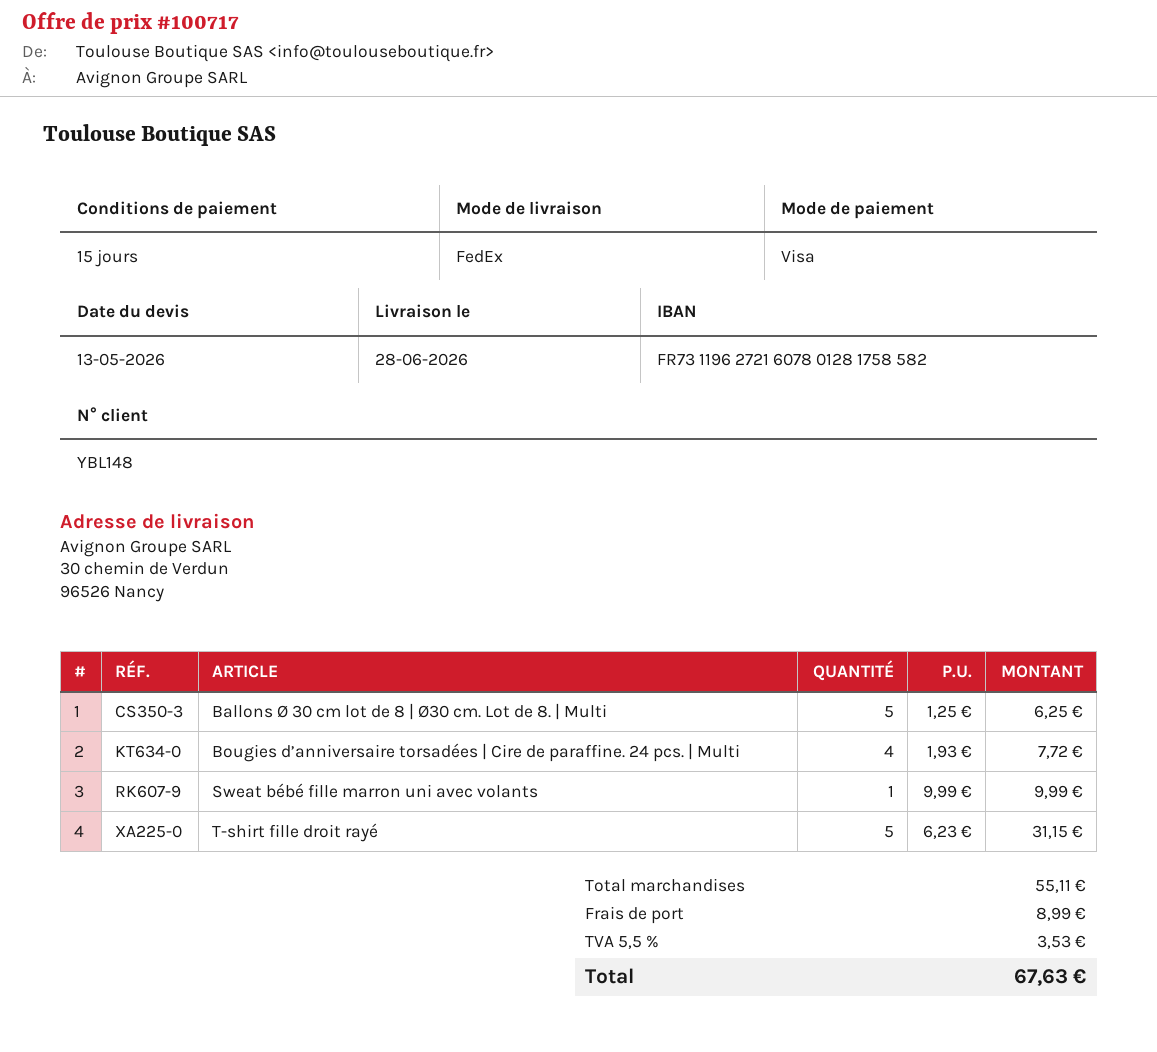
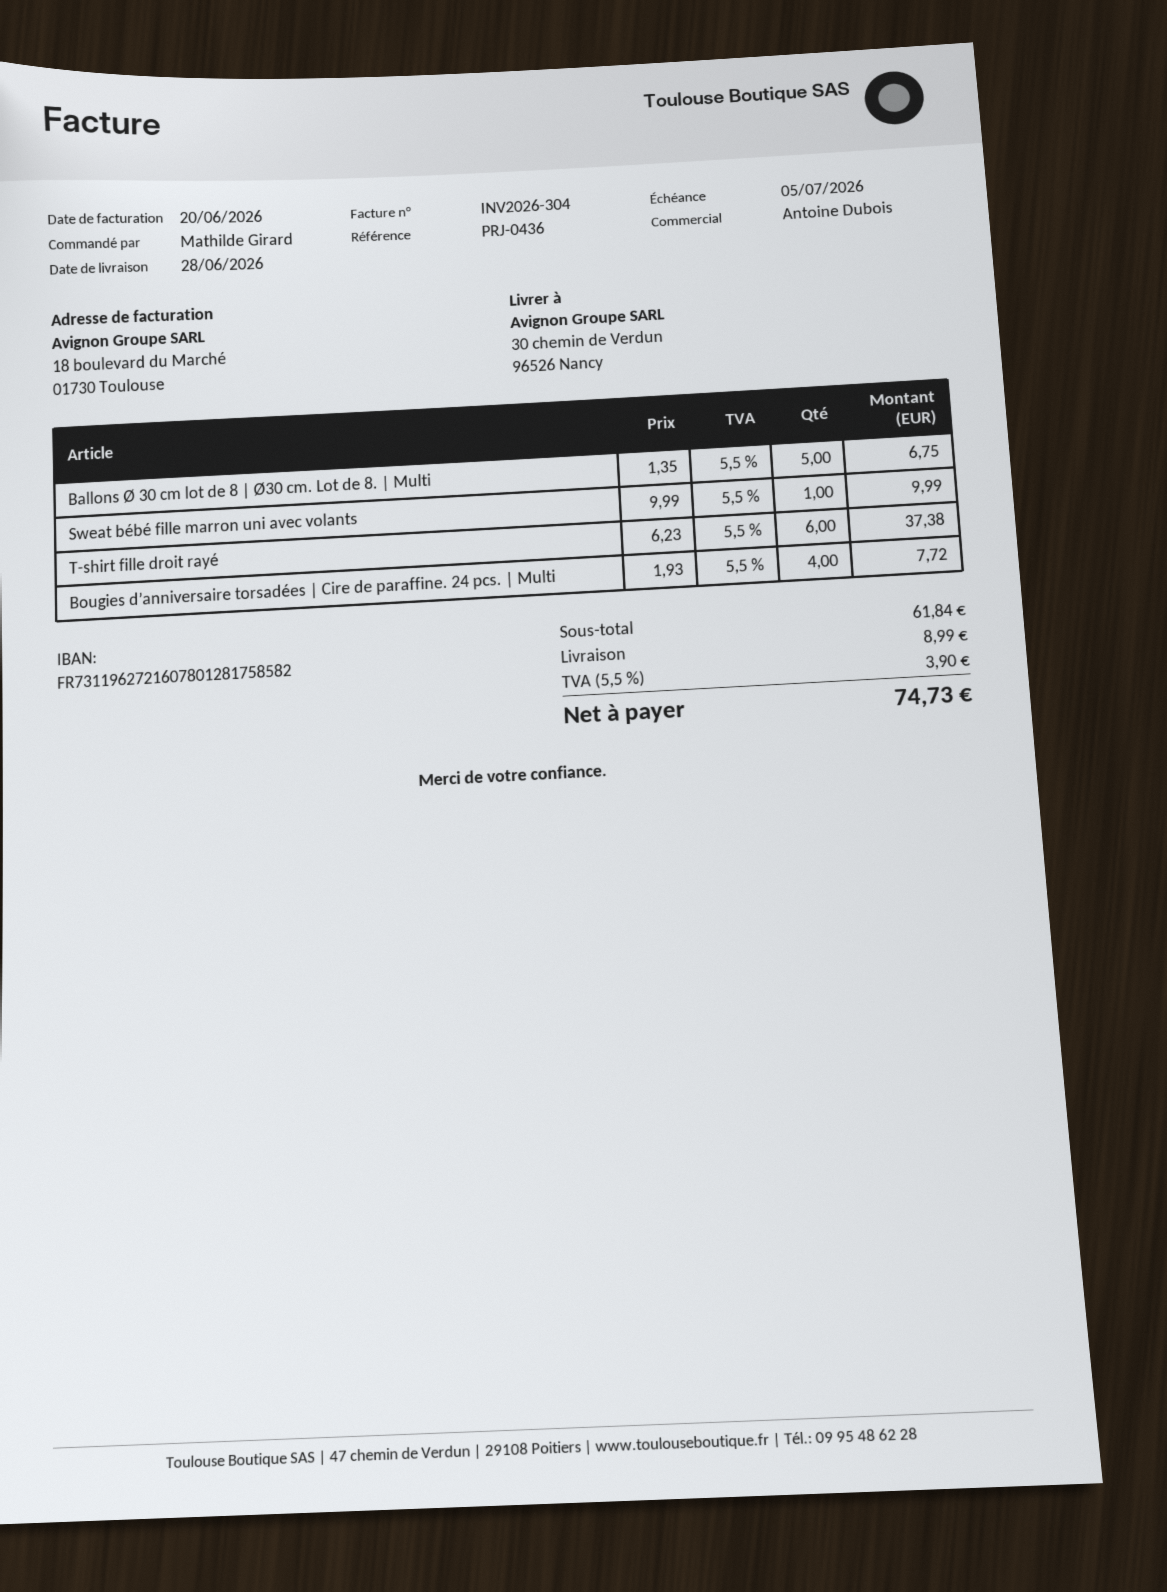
Ballons Ø 30 cm lot de 8 | Ø30 cm. Lot de 8. | Multi: 5 x 1.25 = 6.25 -> 5 x 1.35 = 6.75
T-shirt fille droit rayé: 5 x 6.23 = 31.15 -> 6 x 6.23 = 37.38
subtotal: 55.11 -> 61.84
tax: 5.5% = 3.53 -> 5.5% = 3.90
total: 67.63 -> 74.73

